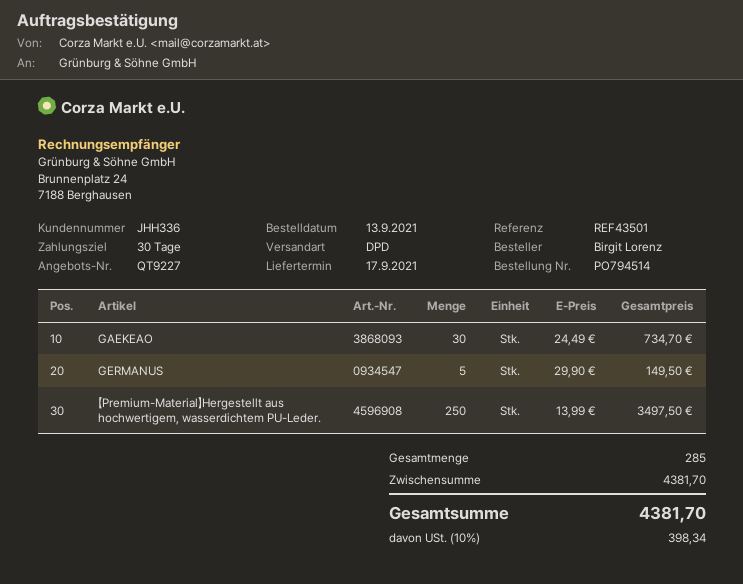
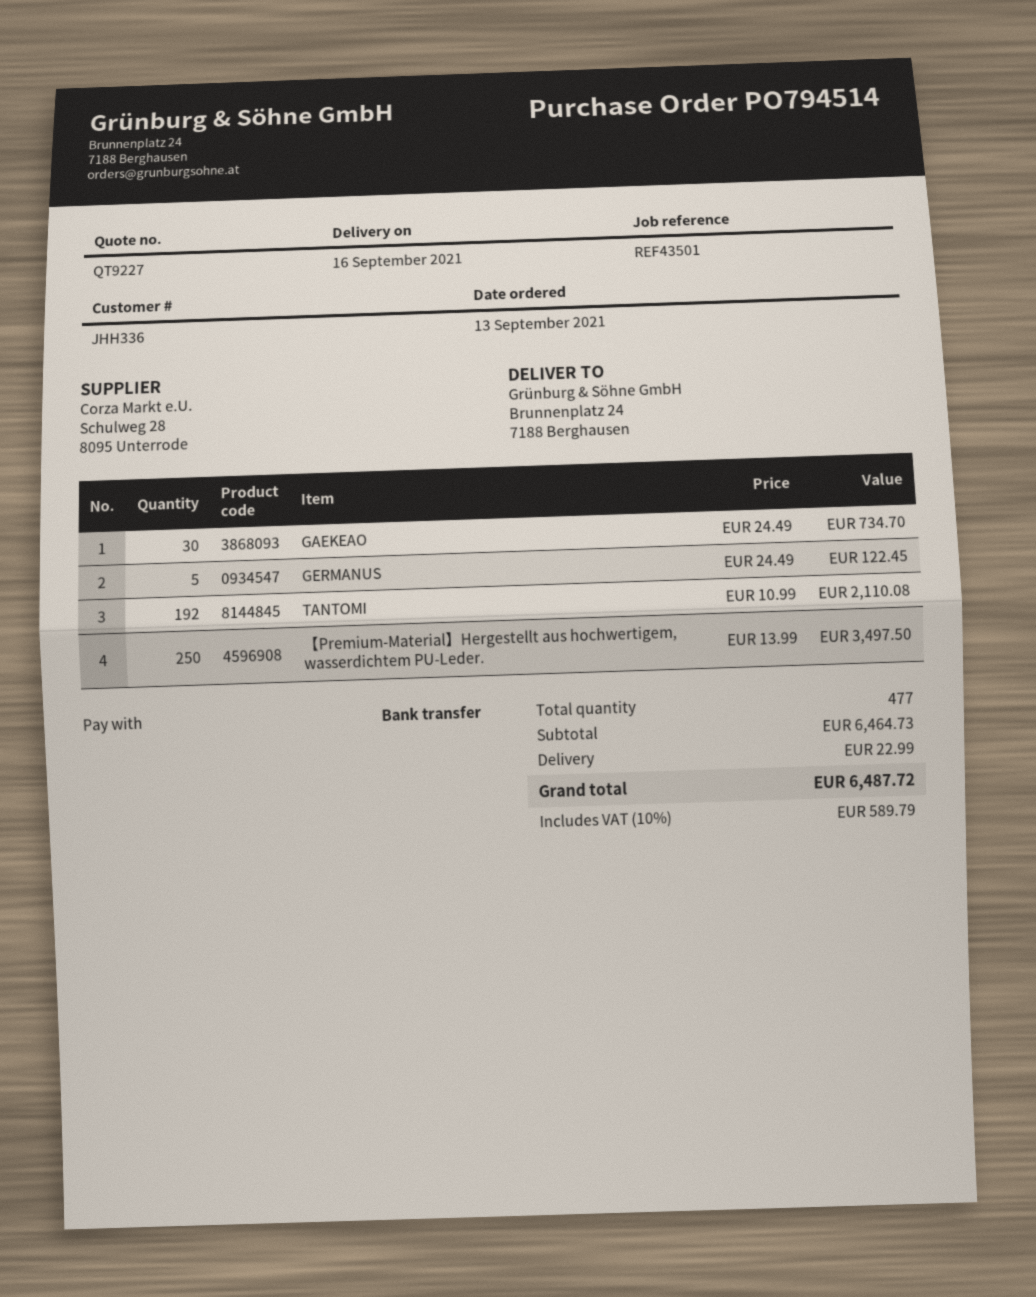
delivery date: 2021-09-17 -> 2021-09-16
GERMANUS: 5 x 29.90 = 149.50 -> 5 x 24.49 = 122.45
TANTOMI: none -> 192 x 10.99 = 2110.08
total quantity: 285 -> 477
subtotal: 4381.70 -> 6464.73
shipping: none -> 22.99
tax: 10% = 398.34 -> 10% = 589.79
total: 4381.70 -> 6487.72

